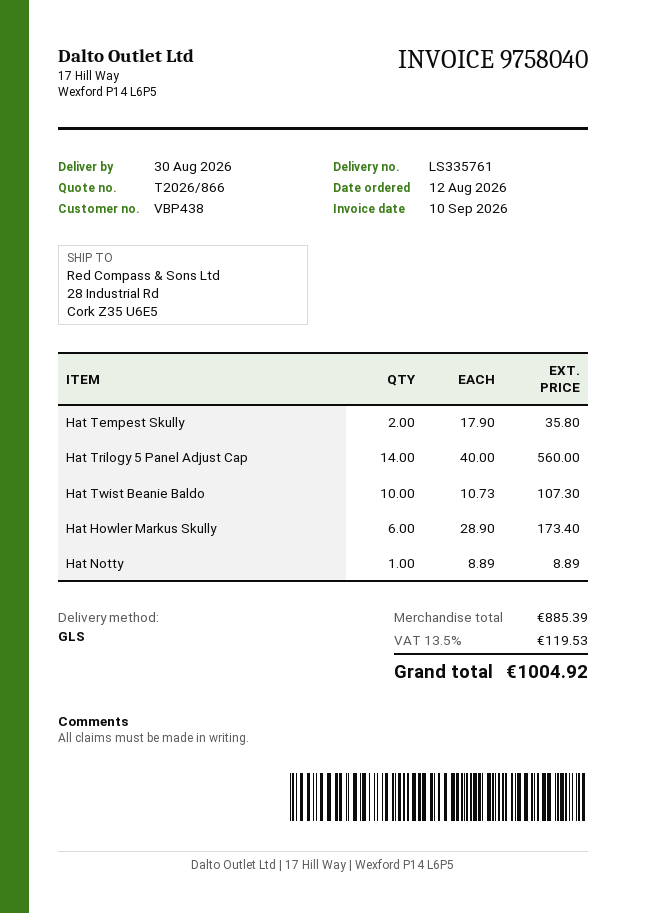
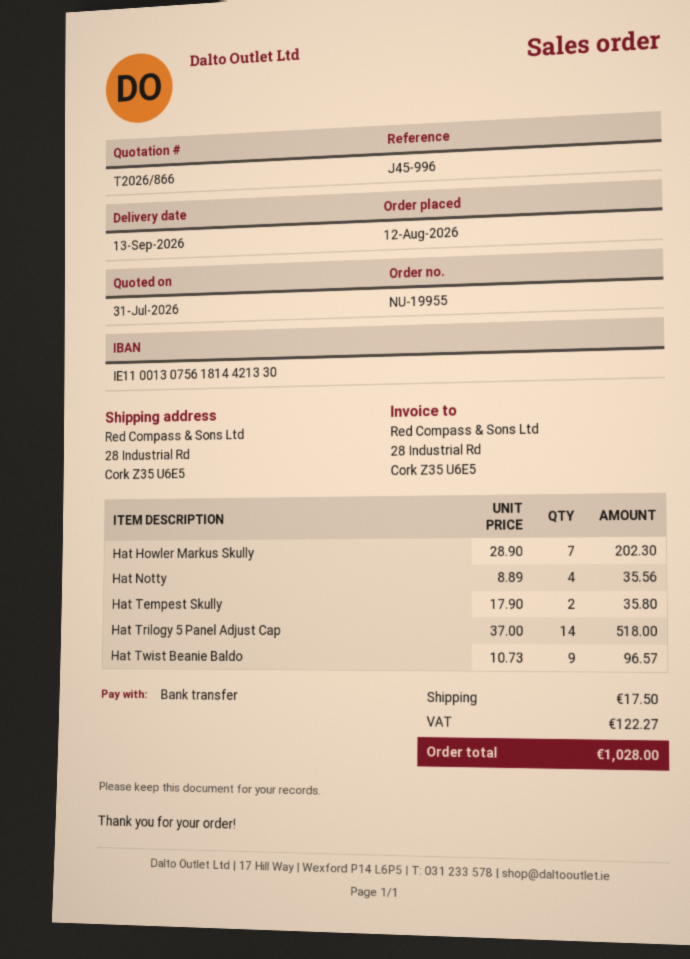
delivery date: 2026-08-30 -> 2026-09-13
Hat Trilogy 5 Panel Adjust Cap: 14 x 40.00 = 560.00 -> 14 x 37.00 = 518.00
Hat Twist Beanie Baldo: 10 x 10.73 = 107.30 -> 9 x 10.73 = 96.57
Hat Howler Markus Skully: 6 x 28.90 = 173.40 -> 7 x 28.90 = 202.30
Hat Notty: 1 x 8.89 = 8.89 -> 4 x 8.89 = 35.56
shipping: none -> 17.50
tax: 119.53 -> 122.27
total: 1004.92 -> 1028.00

